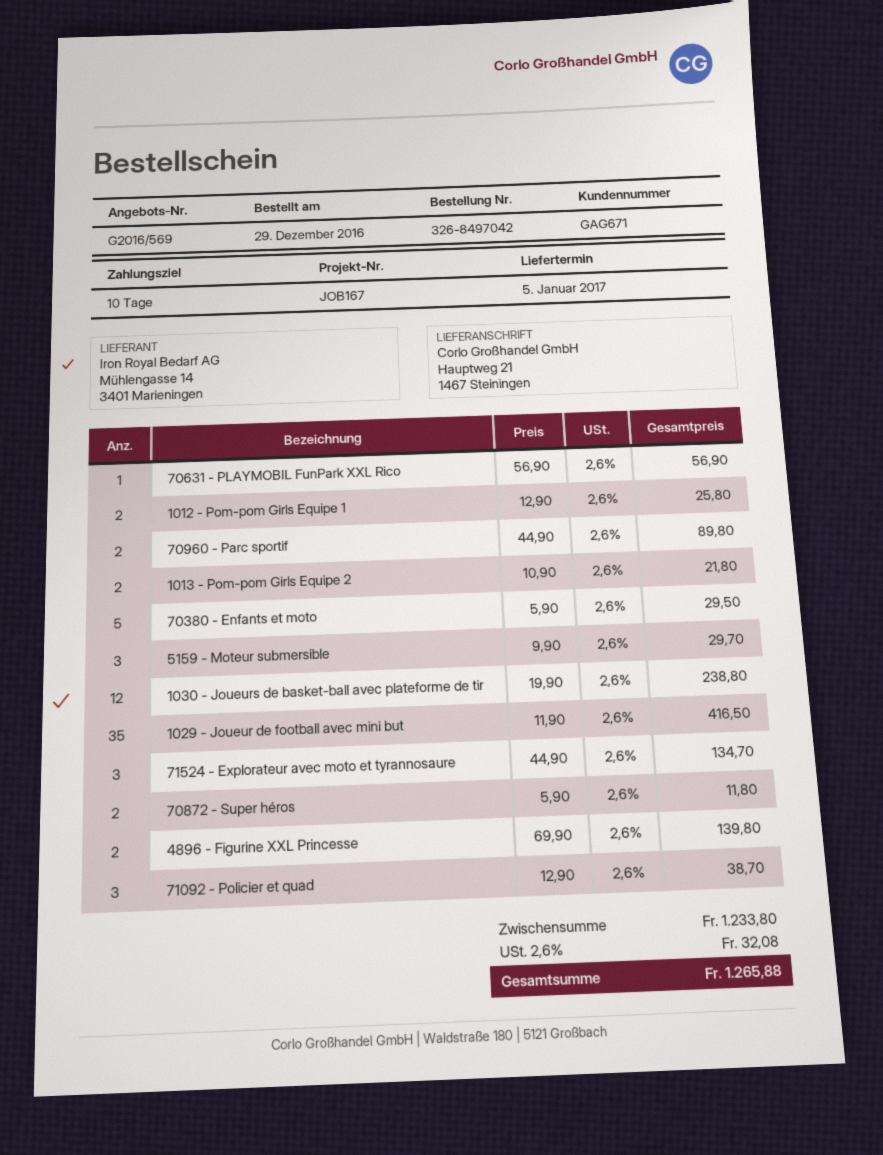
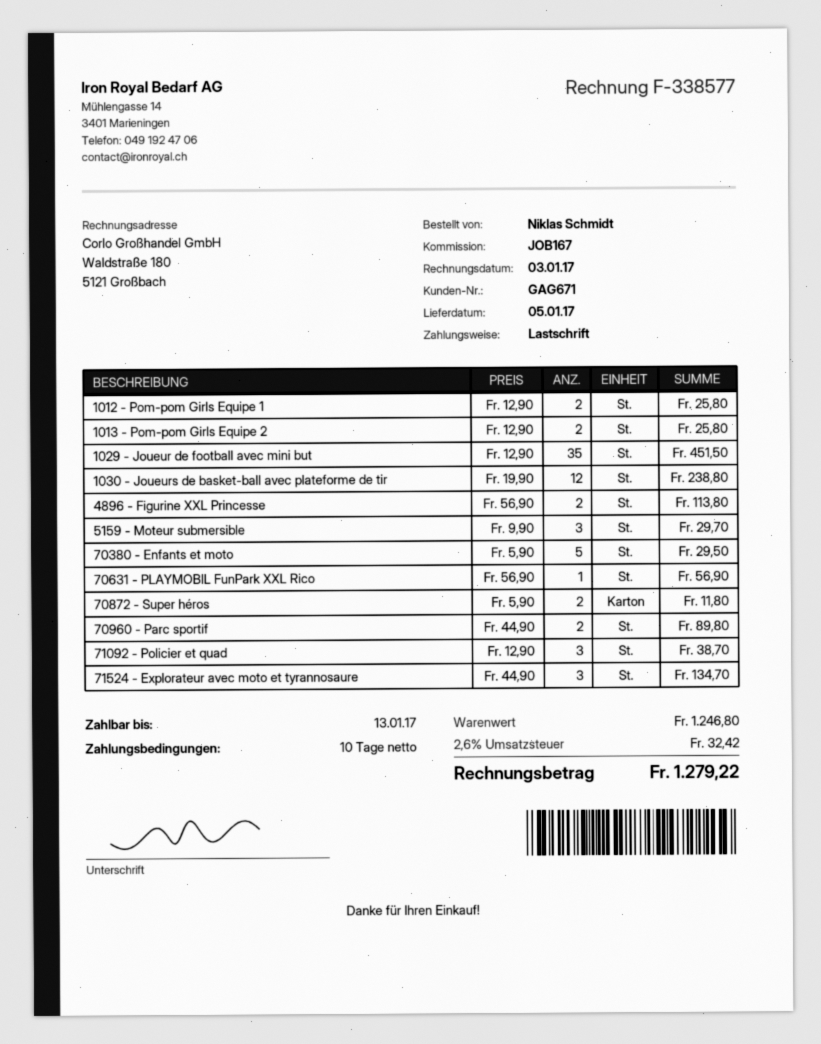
1013 - Pom-pom Girls Equipe 2: 2 x 10.90 = 21.80 -> 2 x 12.90 = 25.80
1029 - Joueur de football avec mini but: 35 x 11.90 = 416.50 -> 35 x 12.90 = 451.50
4896 - Figurine XXL Princesse: 2 x 69.90 = 139.80 -> 2 x 56.90 = 113.80
subtotal: 1233.80 -> 1246.80
tax: 2.6% = 32.08 -> 2.6% = 32.42
total: 1265.88 -> 1279.22

